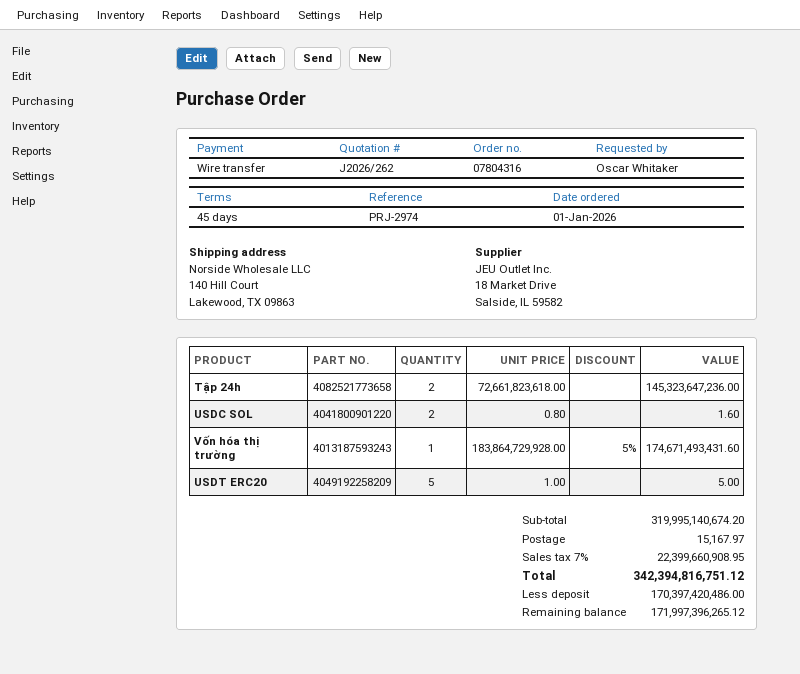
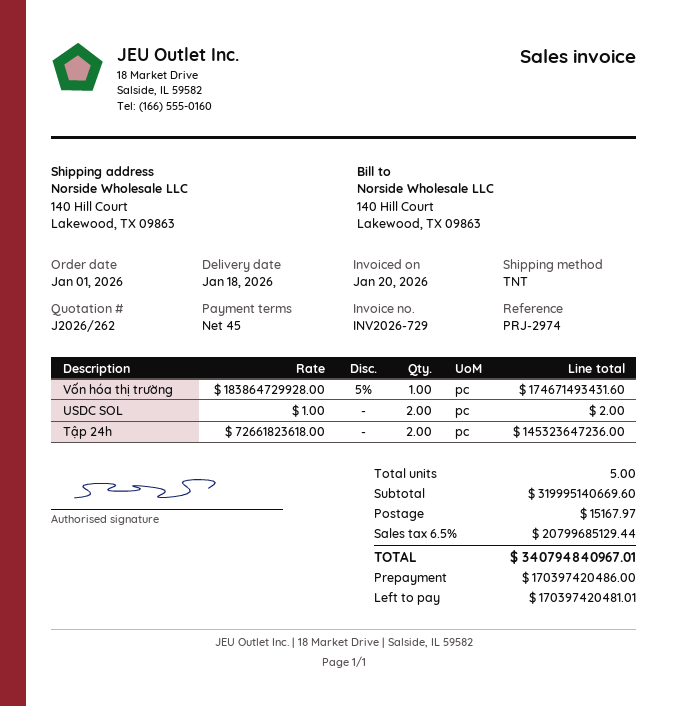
USDC SOL: 2 x 0.80 = 1.60 -> 2 x 1.00 = 2.00
USDT ERC20: 5 x 1.00 = 5.00 -> none
subtotal: 319995140674.20 -> 319995140669.60
tax: 7% = 22399660908.95 -> 6.5% = 20799685129.44
total: 342394816751.12 -> 340794840967.01
balance: 171997396265.12 -> 170397420481.01

